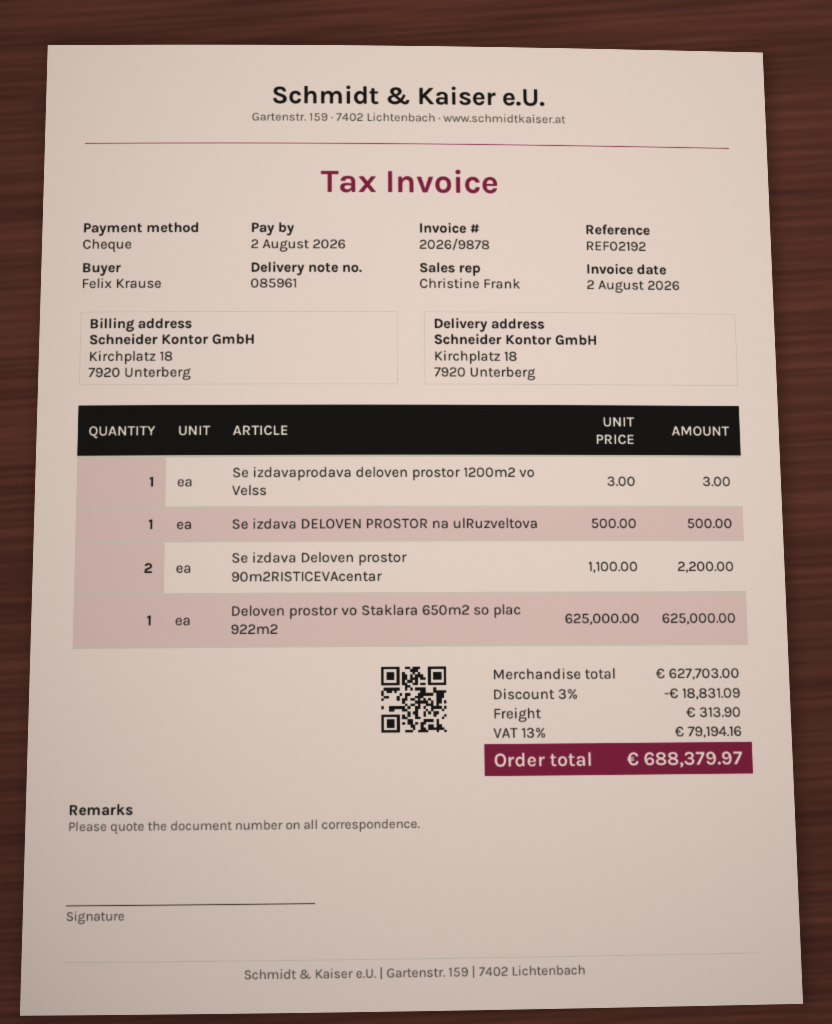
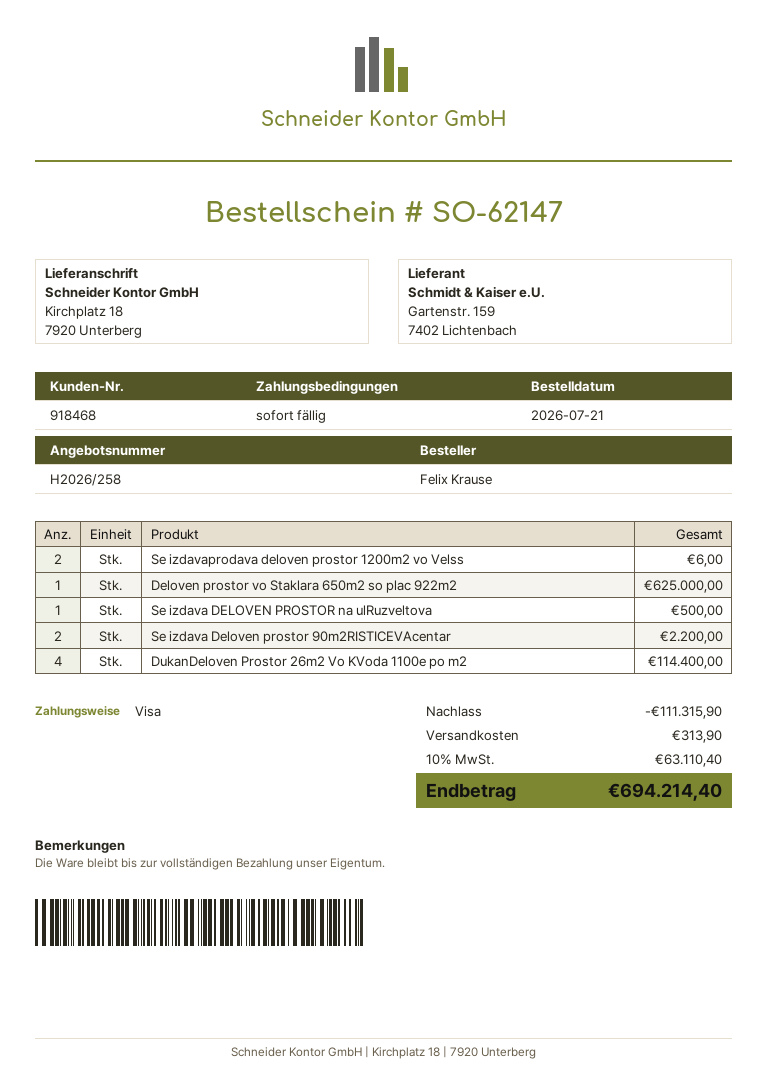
payment method: cheque -> Visa
Se izdavaprodava deloven prostor 1200m2 vo Velss: 1 for 3.00 -> 2 for 6.00
DukanDeloven Prostor 26m2 Vo KVoda 1100e po m2: none -> 4 for 114400.00
discount: 18831.09 -> 111315.90
tax: 13% = 79194.16 -> 10% = 63110.40
total: 688379.97 -> 694214.40

